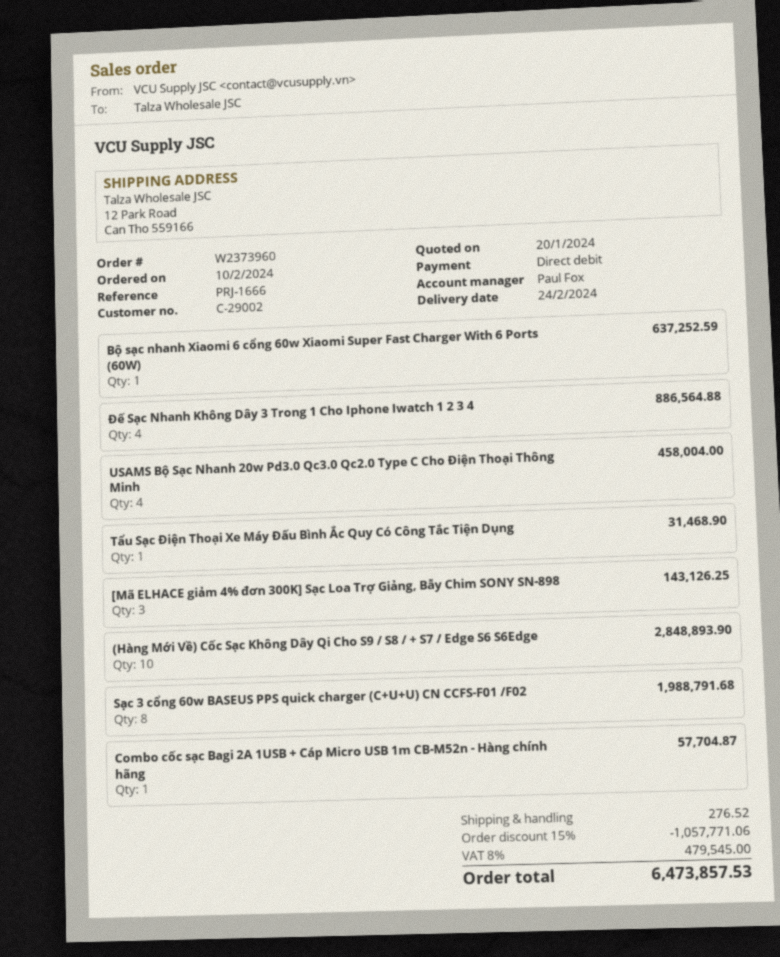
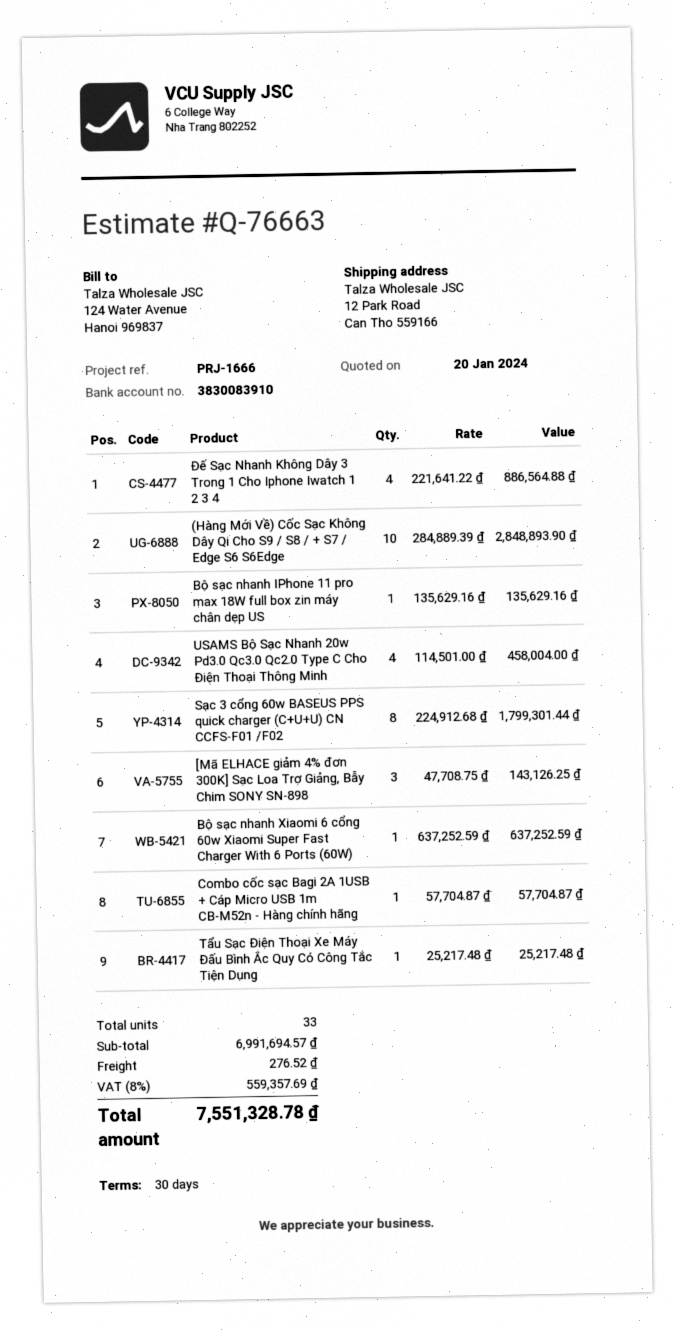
Tẩu Sạc Điện Thoại Xe Máy Đấu Bình Ắc Quy Có Công Tắc Tiện Dụng: 1 for 31468.90 -> 1 for 25217.48
Sạc 3 cổng 60w BASEUS PPS quick charger (C+U+U) CN CCFS-F01 /F02: 8 for 1988791.68 -> 8 for 1799301.44
Bộ sạc nhanh IPhone 11 pro max 18W full box zin máy chân dẹp US: none -> 1 for 135629.16
discount: 15% = 1057771.06 -> none
tax: 8% = 479545.00 -> 8% = 559357.69
total: 6473857.53 -> 7551328.78

